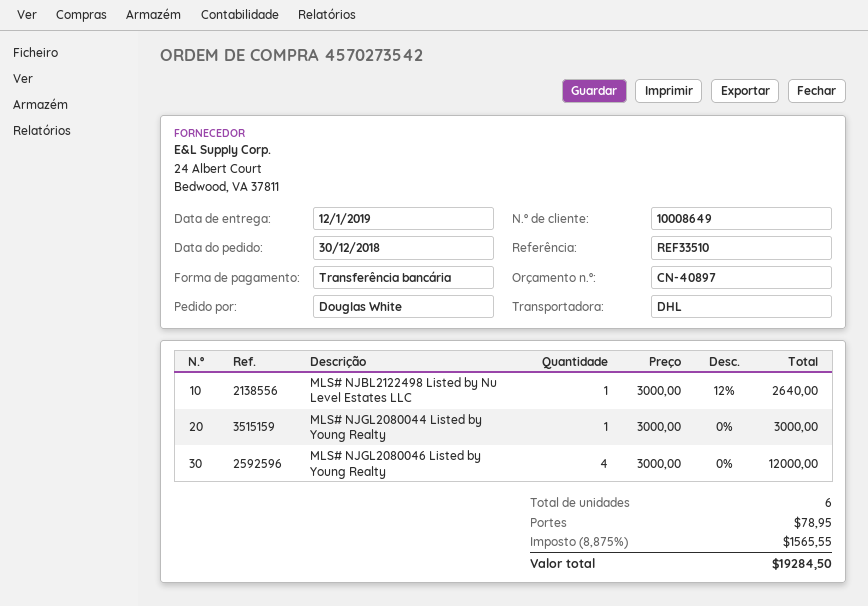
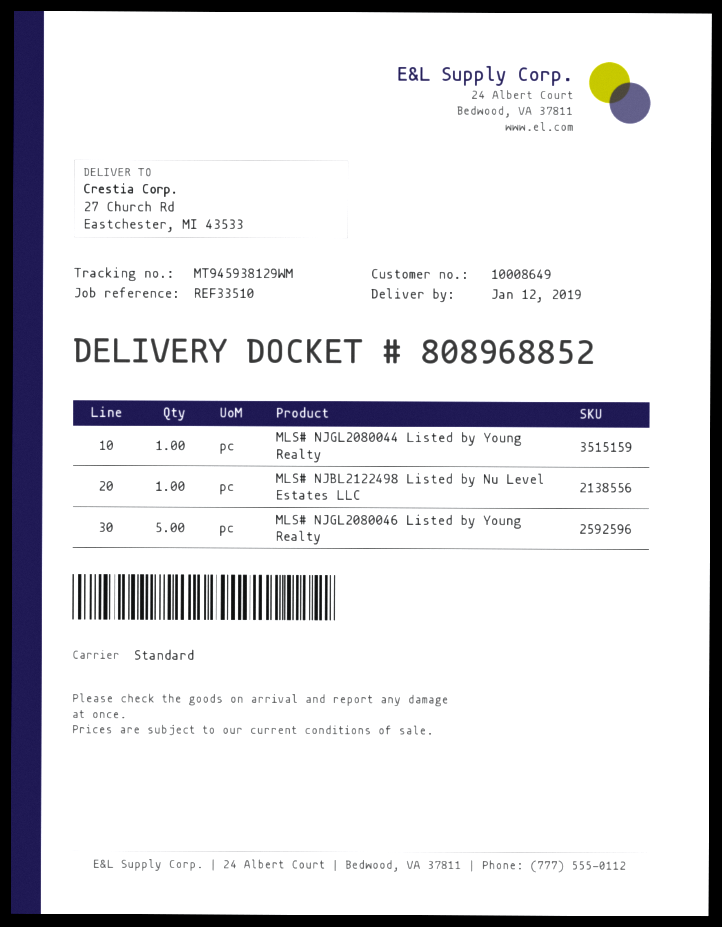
shipping method: DHL -> standard
MLS# NJGL2080046 Listed by Young Realty: 4 -> 5

